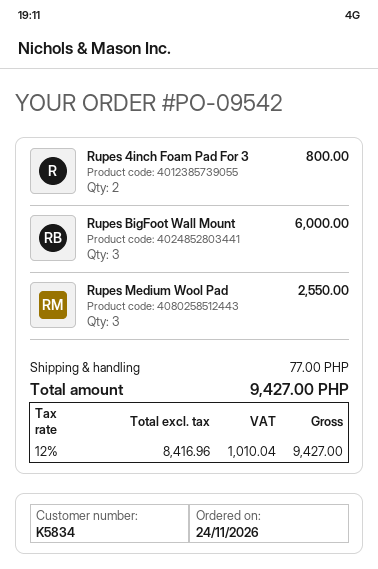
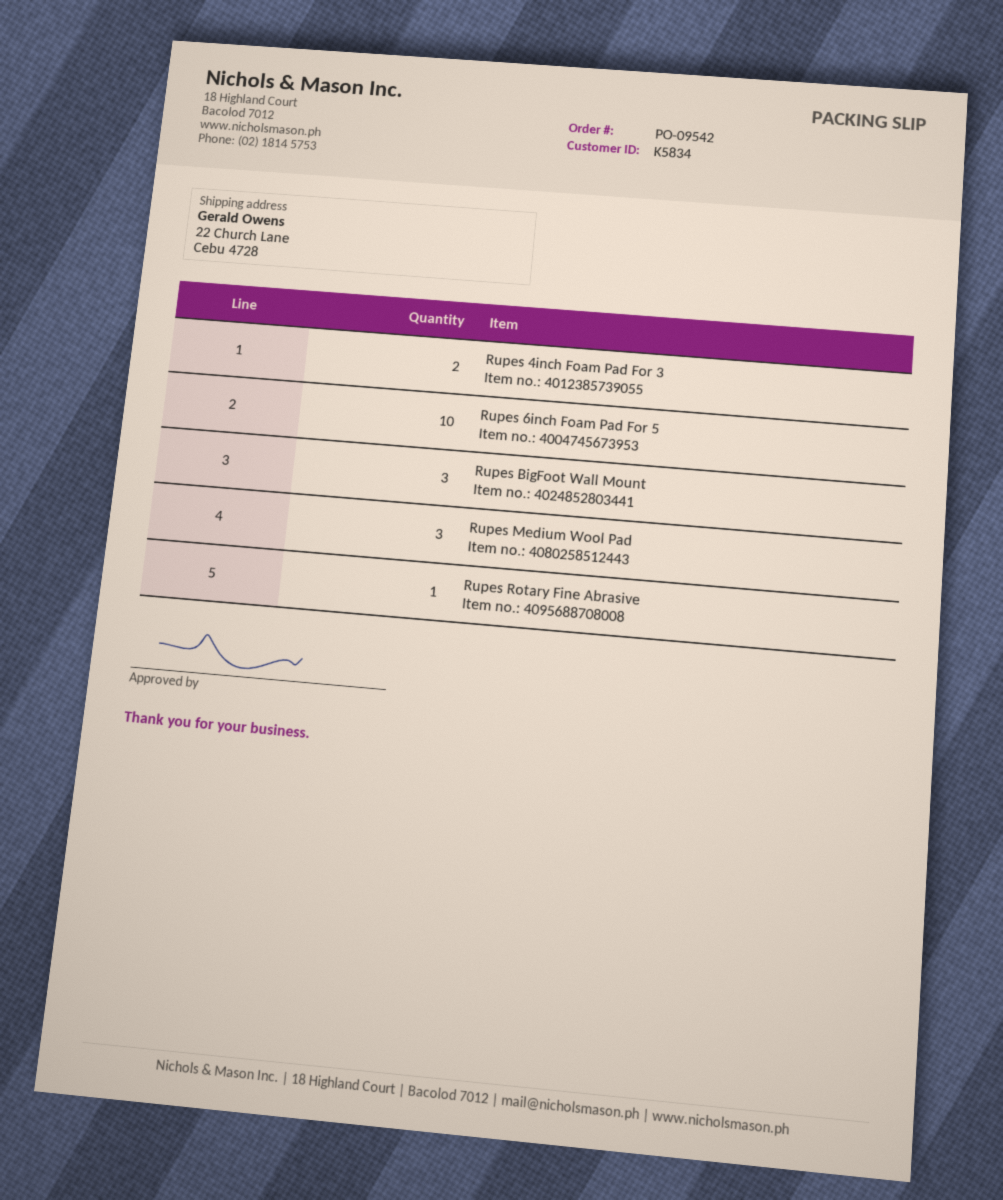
Rupes 6inch Foam Pad For 5: none -> 10
Rupes Rotary Fine Abrasive: none -> 1

